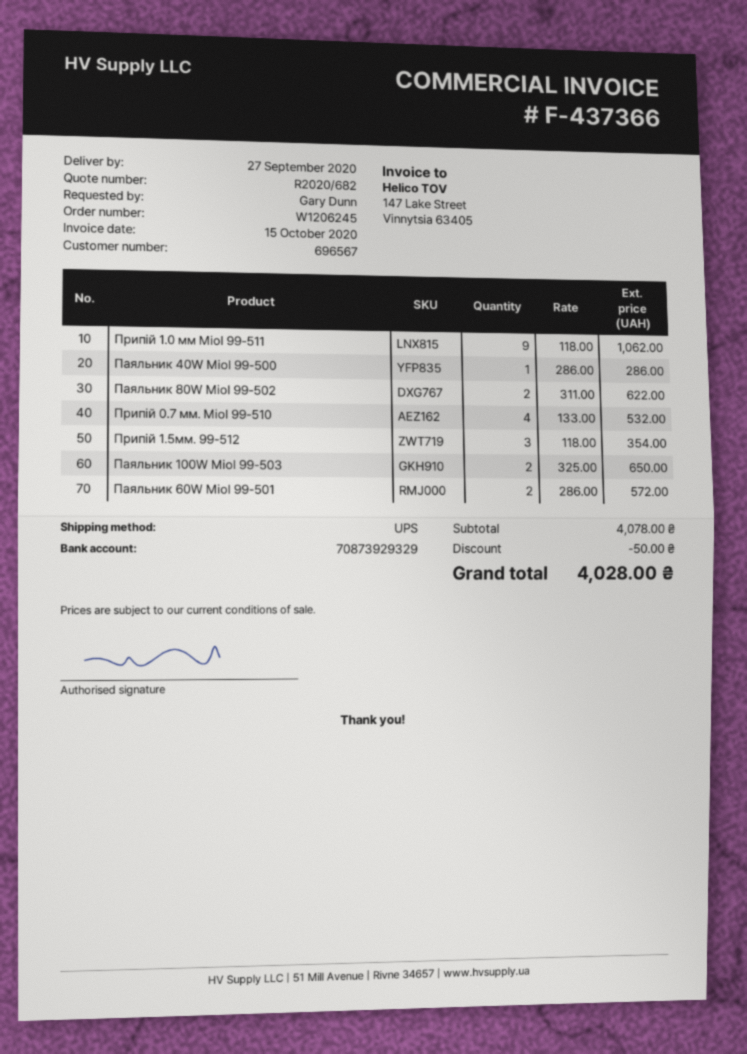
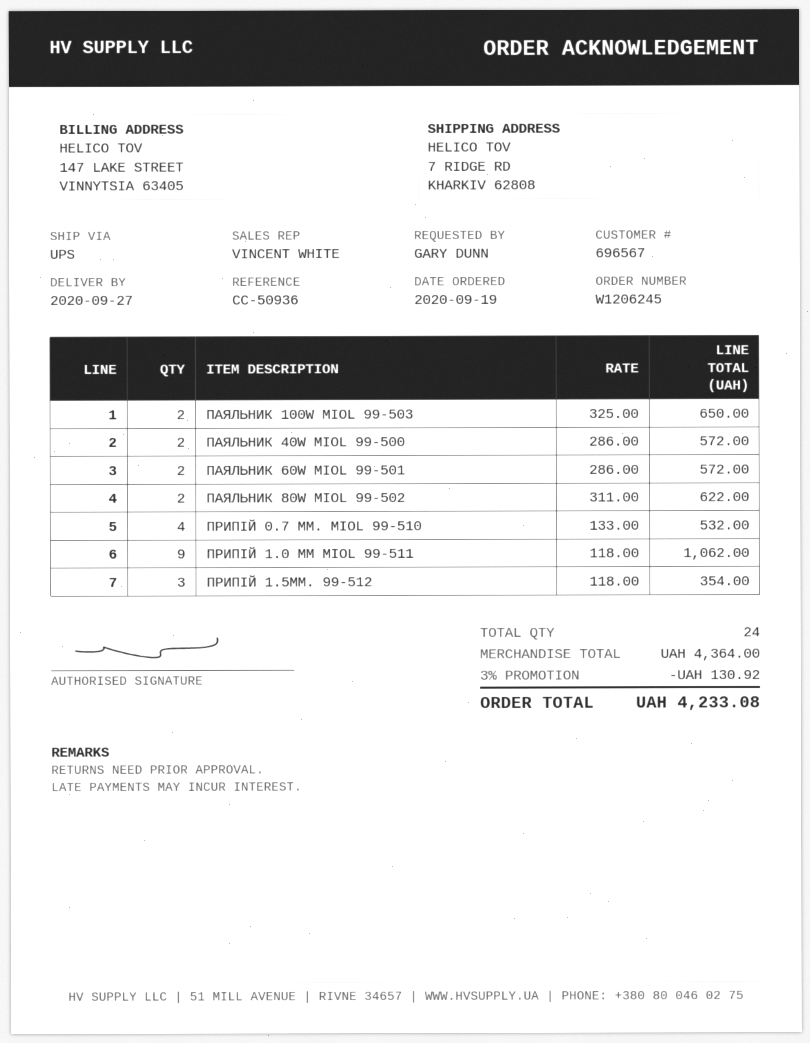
Паяльник 40W Miol 99-500: 1 x 286.00 = 286.00 -> 2 x 286.00 = 572.00
subtotal: 4078.00 -> 4364.00
discount: 50.00 -> 130.92
total: 4028.00 -> 4233.08

